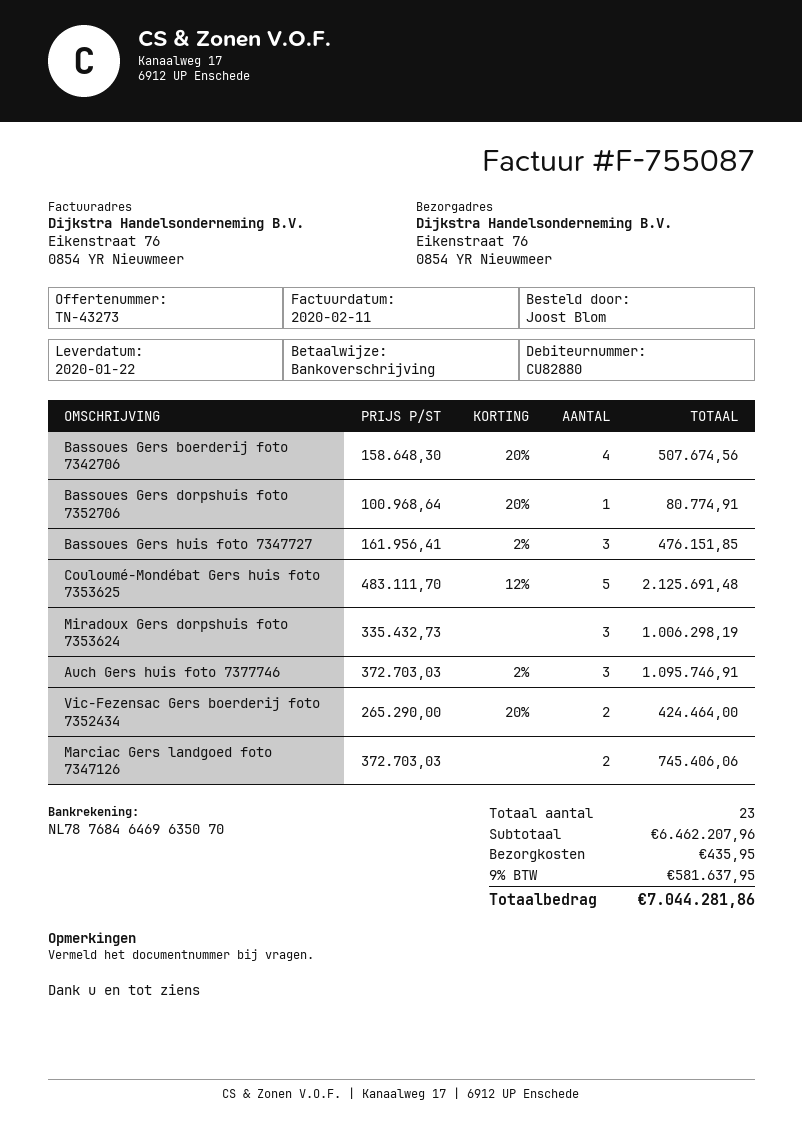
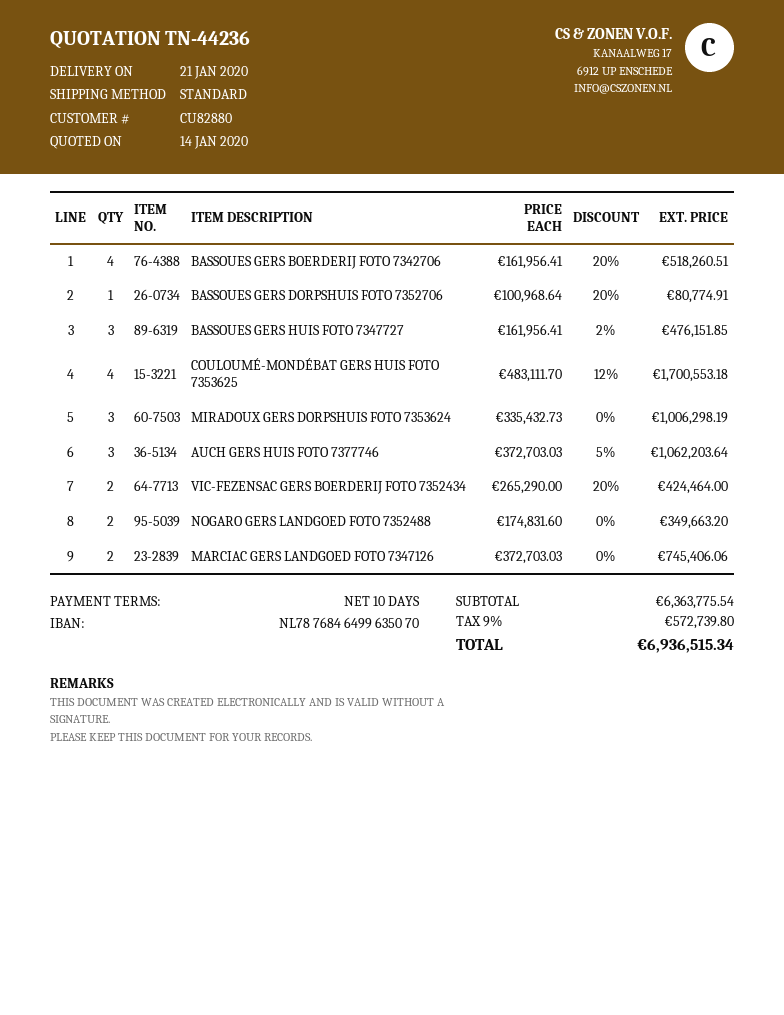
quote number: TN-43273 -> TN-44236
delivery date: 2020-01-22 -> 2020-01-21
bank account: NL7876846469635070 -> NL7876846499635070
Bassoues Gers boerderij foto 7342706: 4 x 158648.30 - 20% = 507674.56 -> 4 x 161956.41 - 20% = 518260.51
Couloumé-Mondébat Gers huis foto 7353625: 5 x 483111.70 - 12% = 2125691.48 -> 4 x 483111.70 - 12% = 1700553.18
Auch Gers huis foto 7377746: 3 x 372703.03 - 2% = 1095746.91 -> 3 x 372703.03 - 5% = 1062203.64
NOGARO GERS LANDGOED FOTO 7352488: none -> 2 x 174831.60 = 349663.20
subtotal: 6462207.96 -> 6363775.54
shipping: 435.95 -> none
tax: 9% = 581637.95 -> 9% = 572739.80
total: 7044281.86 -> 6936515.34

